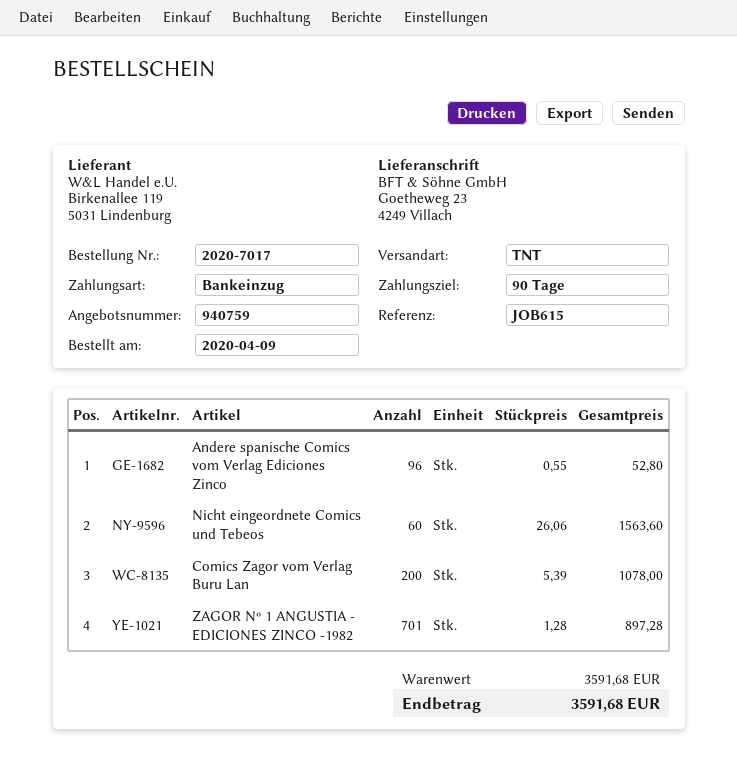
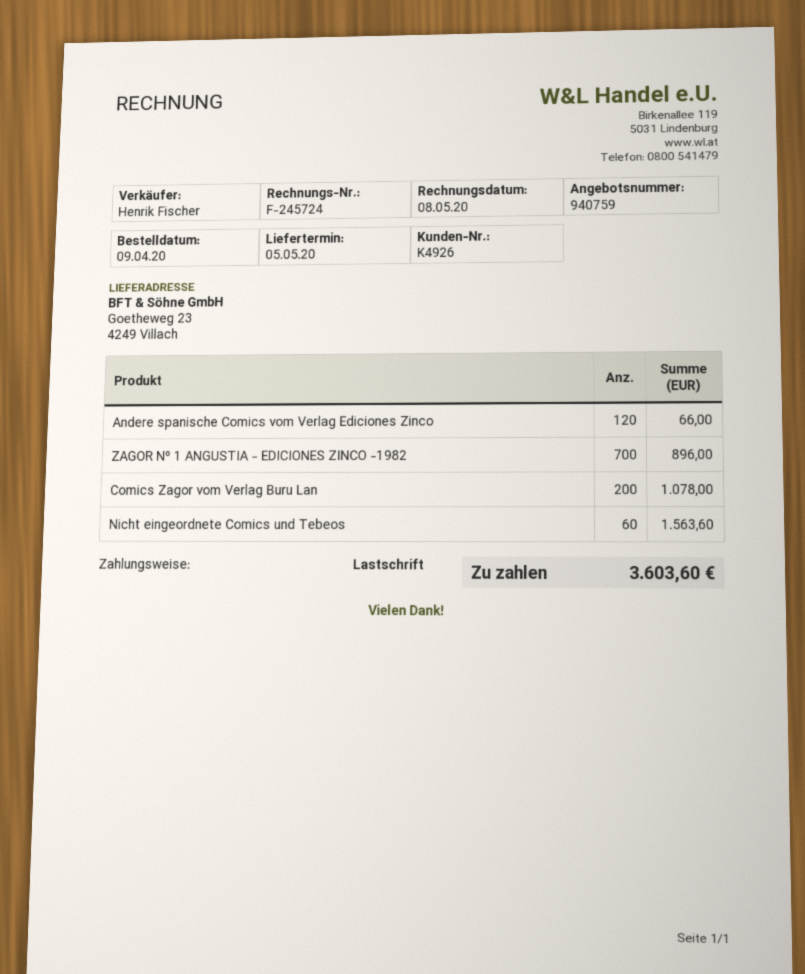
Andere spanische Comics vom Verlag Ediciones Zinco: 96 for 52.80 -> 120 for 66.00
ZAGOR Nº 1 ANGUSTIA - EDICIONES ZINCO -1982: 701 for 897.28 -> 700 for 896.00
total: 3591.68 -> 3603.60

